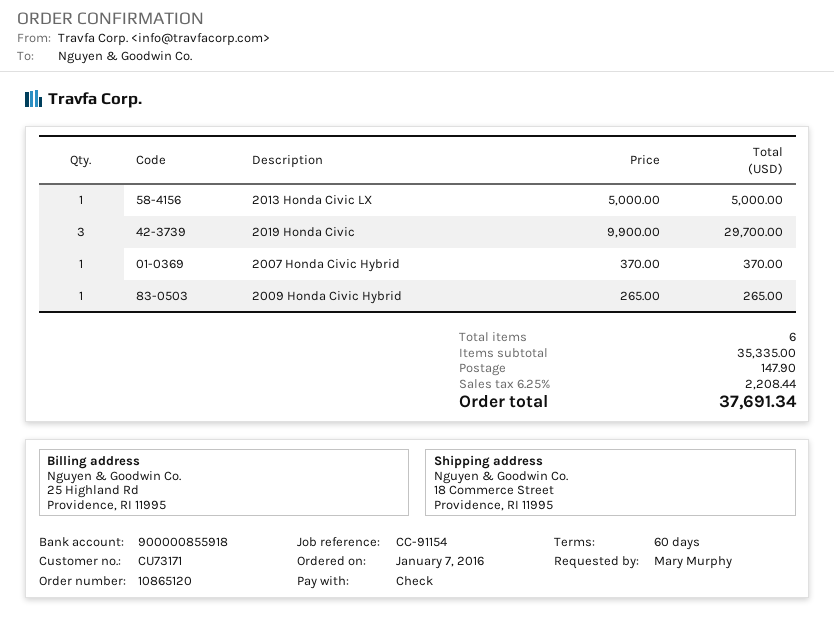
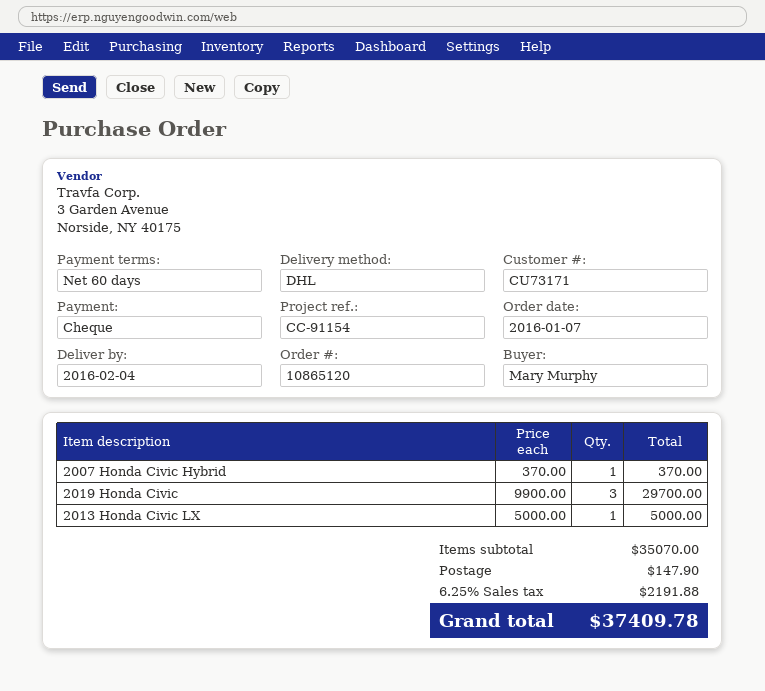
2009 Honda Civic Hybrid: 1 x 265.00 = 265.00 -> none
subtotal: 35335.00 -> 35070.00
tax: 6.25% = 2208.44 -> 6.25% = 2191.88
total: 37691.34 -> 37409.78

